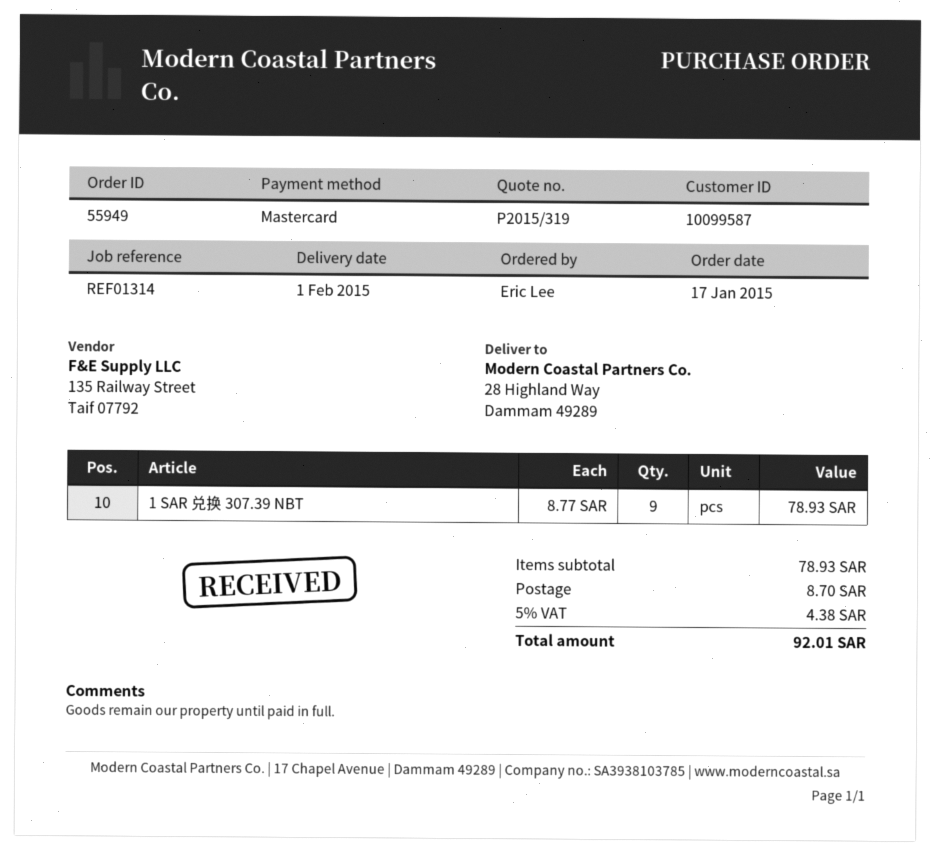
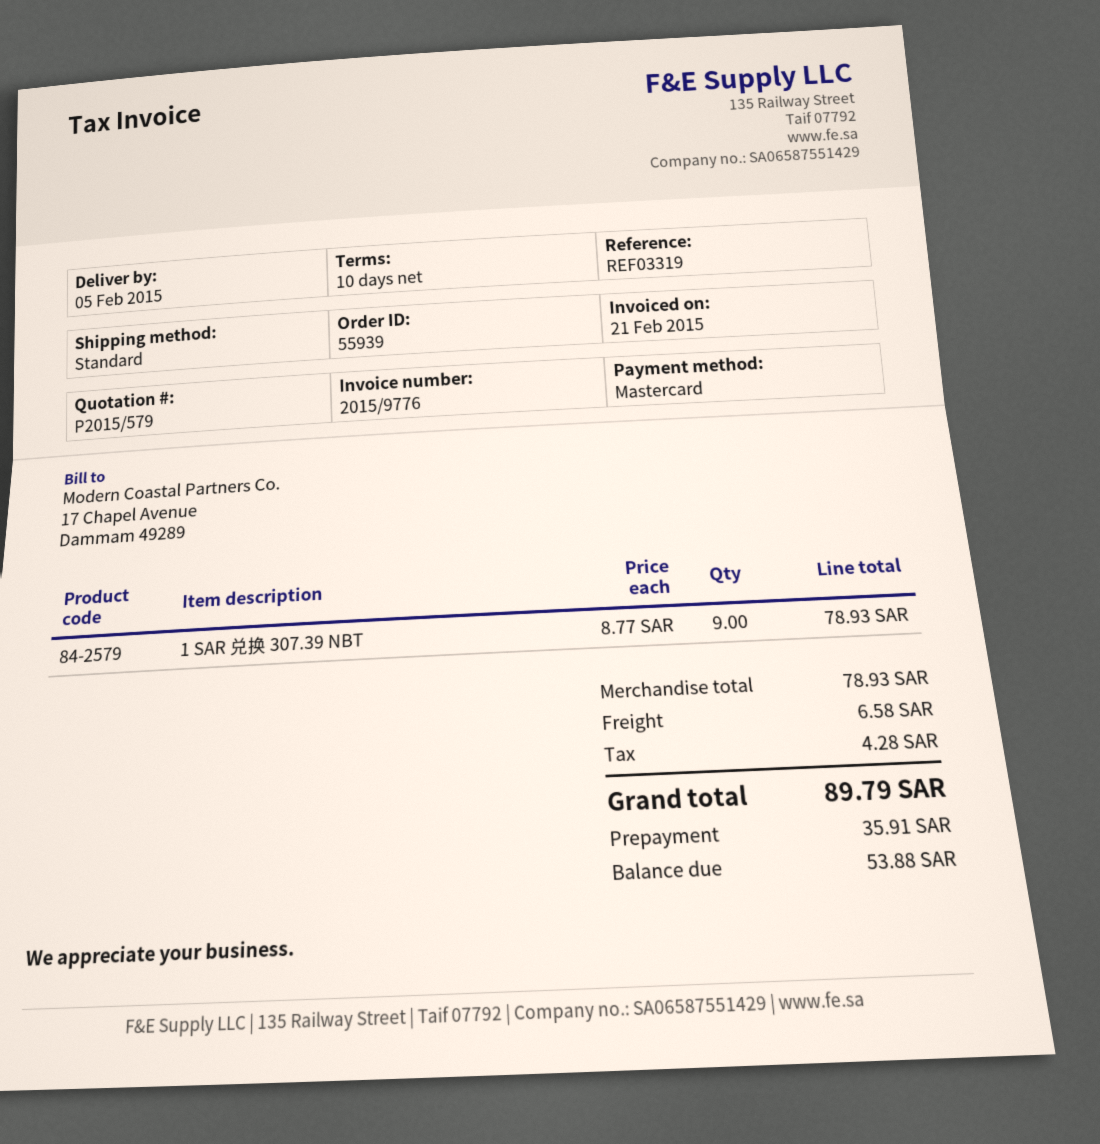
quote number: P2015/319 -> P2015/579
order number: 55949 -> 55939
delivery date: 2015-02-01 -> 2015-02-05
reference: REF01314 -> REF03319
shipping: 8.70 -> 6.58
tax: 4.38 -> 4.28
total: 92.01 -> 89.79

